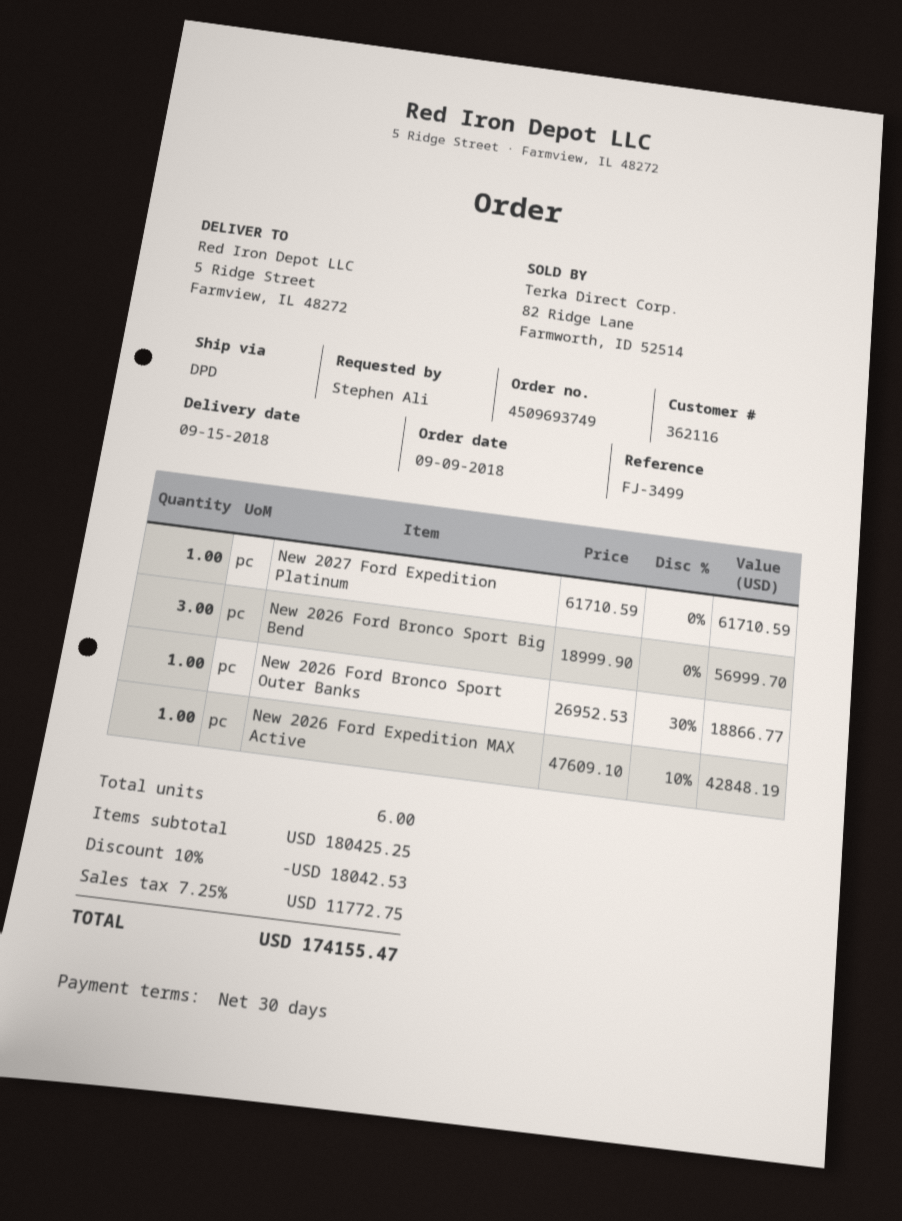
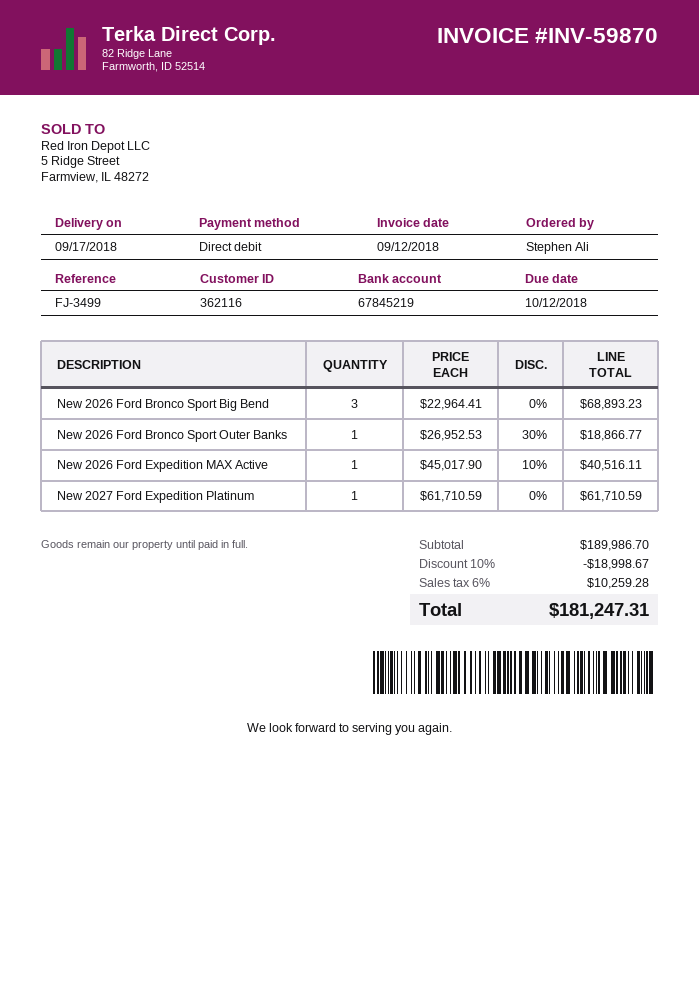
delivery date: 2018-09-15 -> 2018-09-17
New 2026 Ford Bronco Sport Big Bend: 3 x 18999.90 = 56999.70 -> 3 x 22964.41 = 68893.23
New 2026 Ford Expedition MAX Active: 1 x 47609.10 - 10% = 42848.19 -> 1 x 45017.90 - 10% = 40516.11
subtotal: 180425.25 -> 189986.70
discount: 10% = 18042.53 -> 10% = 18998.67
tax: 7.25% = 11772.75 -> 6% = 10259.28
total: 174155.47 -> 181247.31

